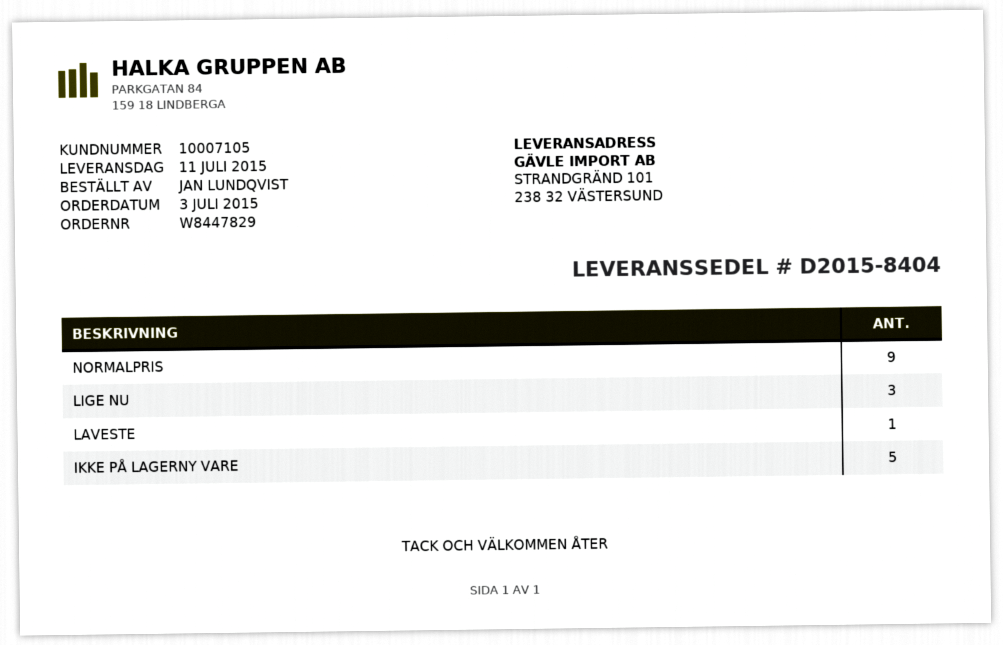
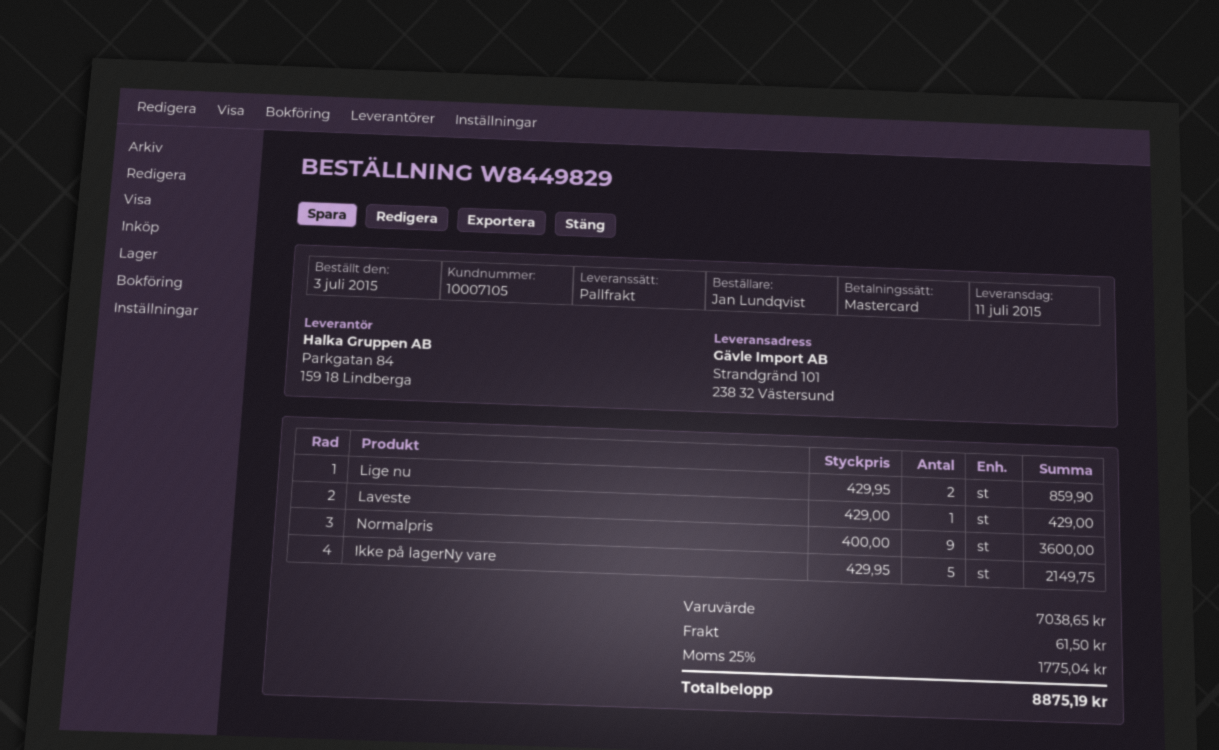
order number: W8447829 -> W8449829
LIGE NU: 3 -> 2

